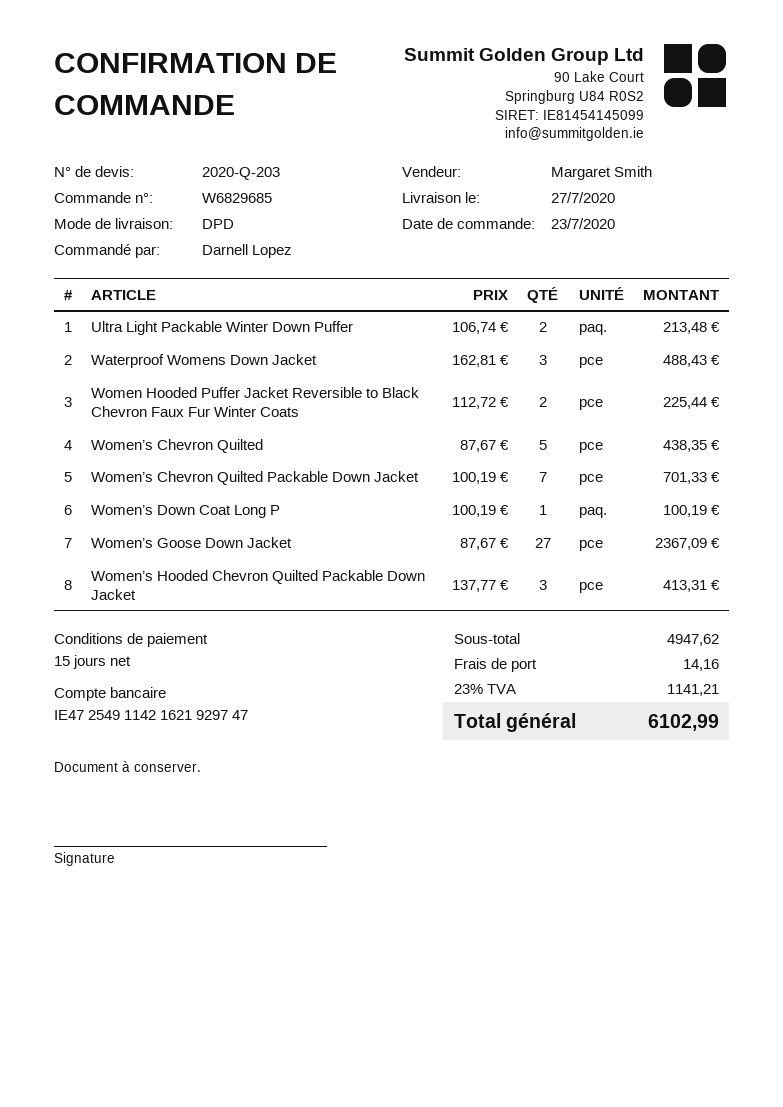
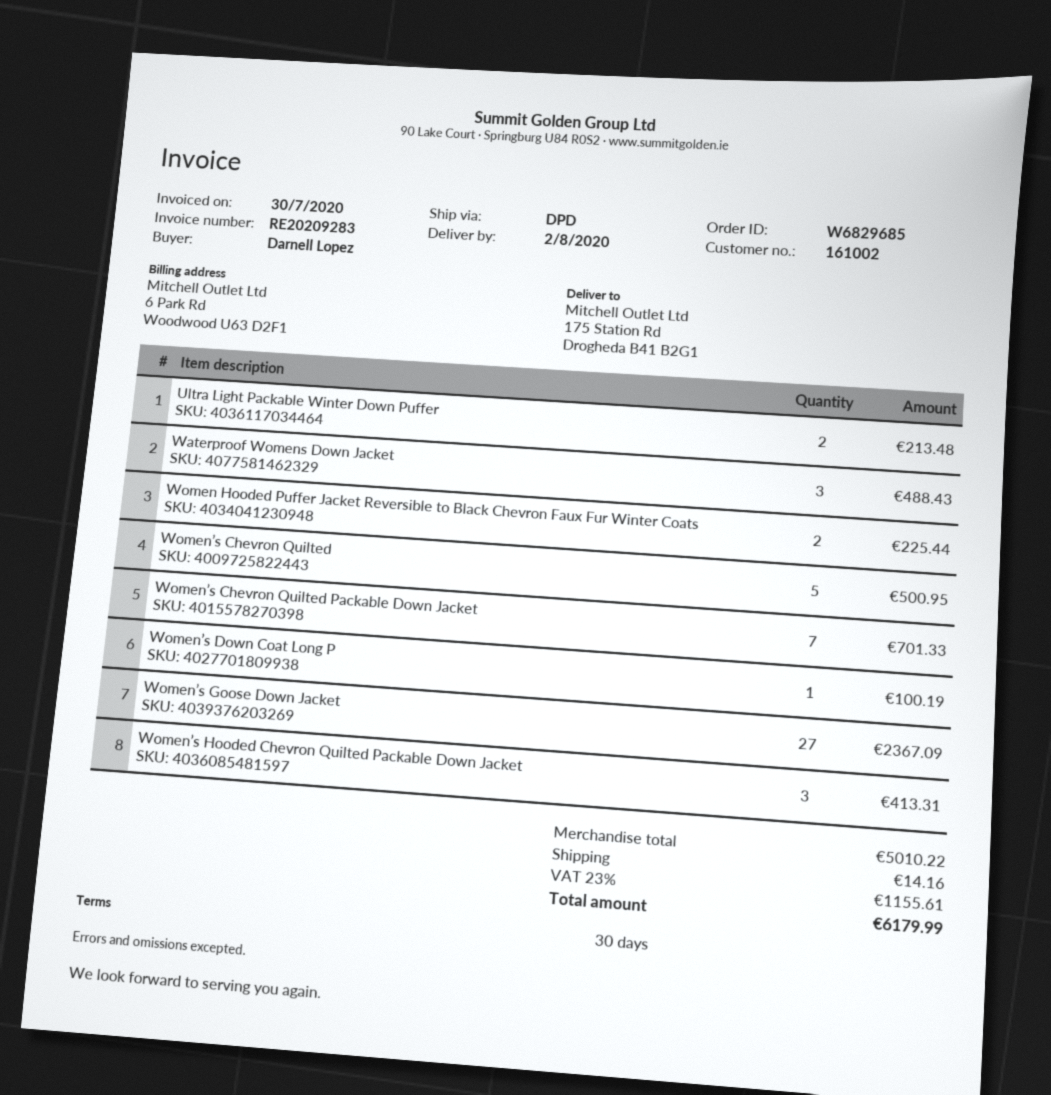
delivery date: 2020-07-27 -> 2020-08-02
payment terms: 15 days -> 30 days
Women’s Chevron Quilted: 5 for 438.35 -> 5 for 500.95
subtotal: 4947.62 -> 5010.22
tax: 23% = 1141.21 -> 23% = 1155.61
total: 6102.99 -> 6179.99

